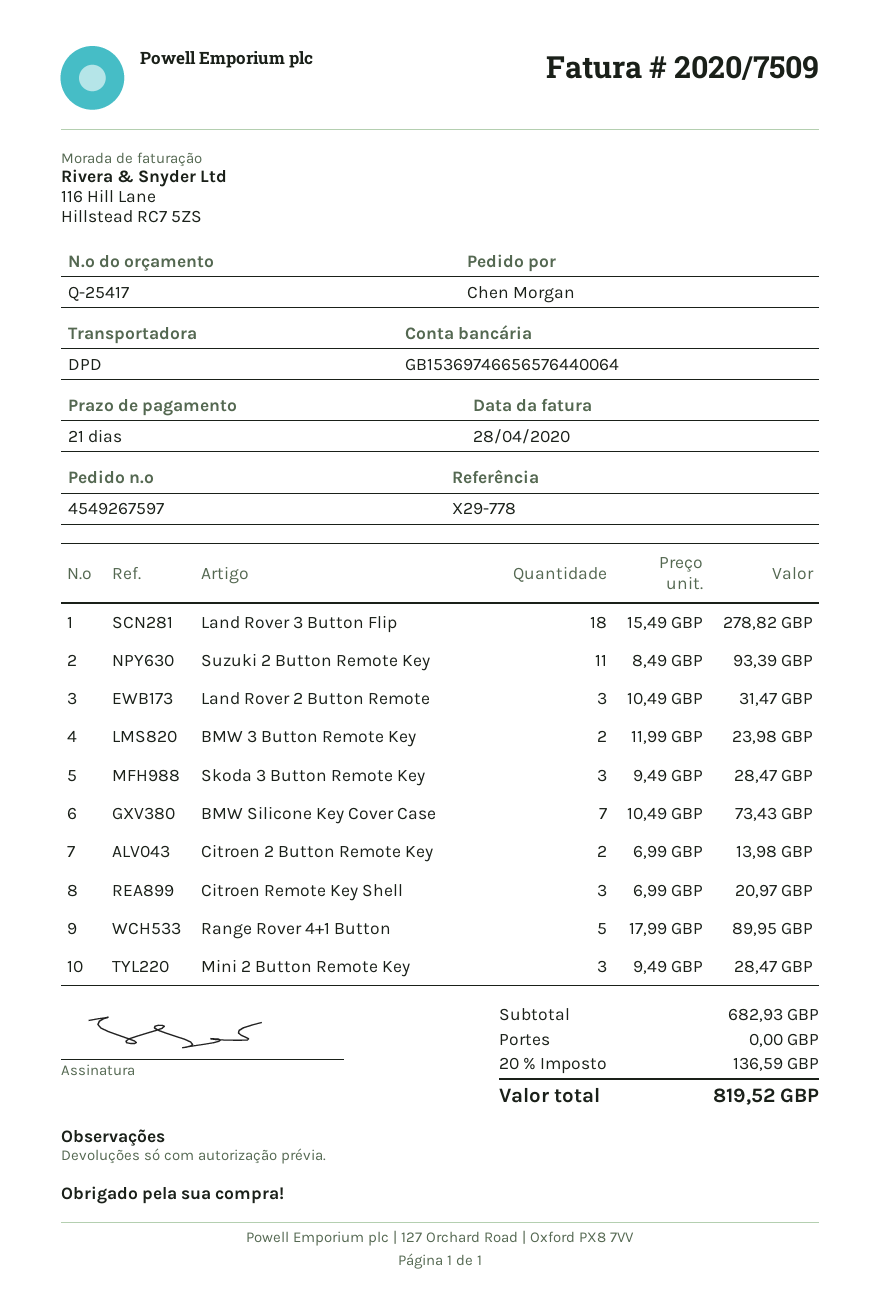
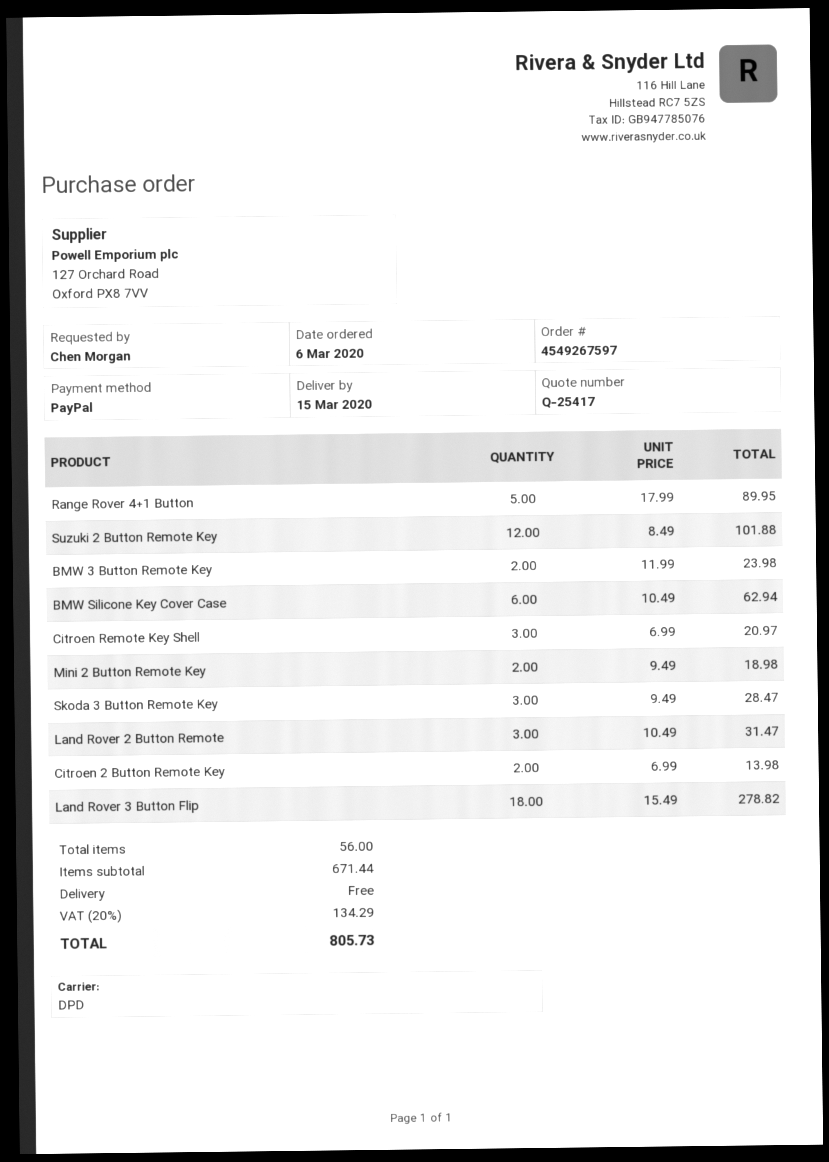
Suzuki 2 Button Remote Key: 11 x 8.49 = 93.39 -> 12 x 8.49 = 101.88
BMW Silicone Key Cover Case: 7 x 10.49 = 73.43 -> 6 x 10.49 = 62.94
Mini 2 Button Remote Key: 3 x 9.49 = 28.47 -> 2 x 9.49 = 18.98
subtotal: 682.93 -> 671.44
tax: 20% = 136.59 -> 20% = 134.29
total: 819.52 -> 805.73

